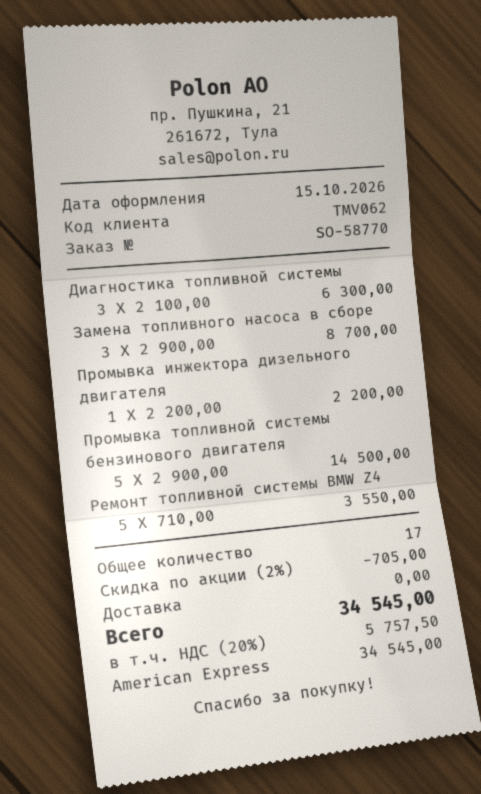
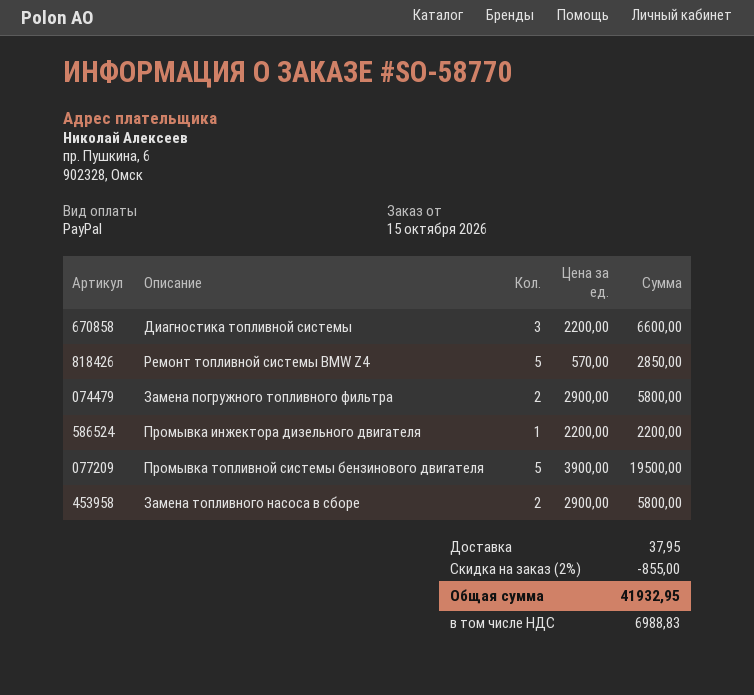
payment method: American Express -> PayPal
Диагностика топливной системы: 3 x 2100.00 = 6300.00 -> 3 x 2200.00 = 6600.00
Замена топливного насоса в сборе: 3 x 2900.00 = 8700.00 -> 2 x 2900.00 = 5800.00
Промывка топливной системы бензинового двигателя: 5 x 2900.00 = 14500.00 -> 5 x 3900.00 = 19500.00
Ремонт топливной системы BMW Z4: 5 x 710.00 = 3550.00 -> 5 x 570.00 = 2850.00
Замена погружного топливного фильтра: none -> 2 x 2900.00 = 5800.00
discount: 2% = 705.00 -> 2% = 855.00
shipping: 0.00 -> 37.95
tax: 5757.50 -> 6988.83
total: 34545.00 -> 41932.95

